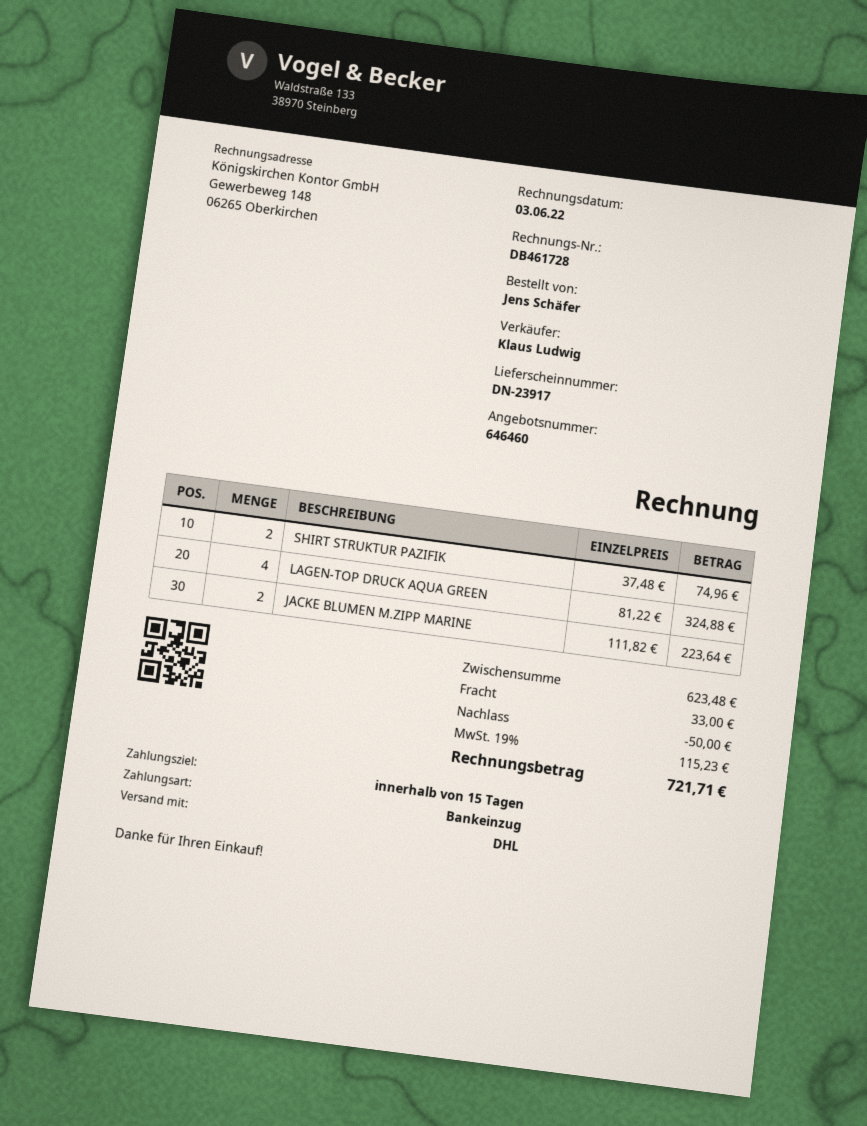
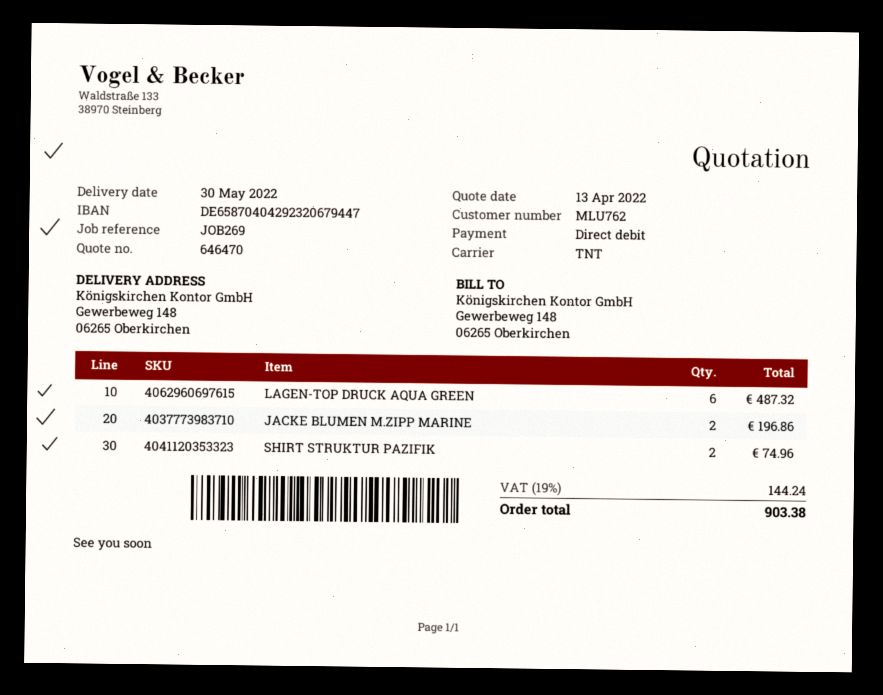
quote number: 646460 -> 646470
shipping method: DHL -> TNT
LAGEN-TOP DRUCK AQUA GREEN: 4 for 324.88 -> 6 for 487.32
JACKE BLUMEN M.ZIPP MARINE: 2 for 223.64 -> 2 for 196.86
discount: 50.00 -> none
shipping: 33.00 -> none
tax: 19% = 115.23 -> 19% = 144.24
total: 721.71 -> 903.38

